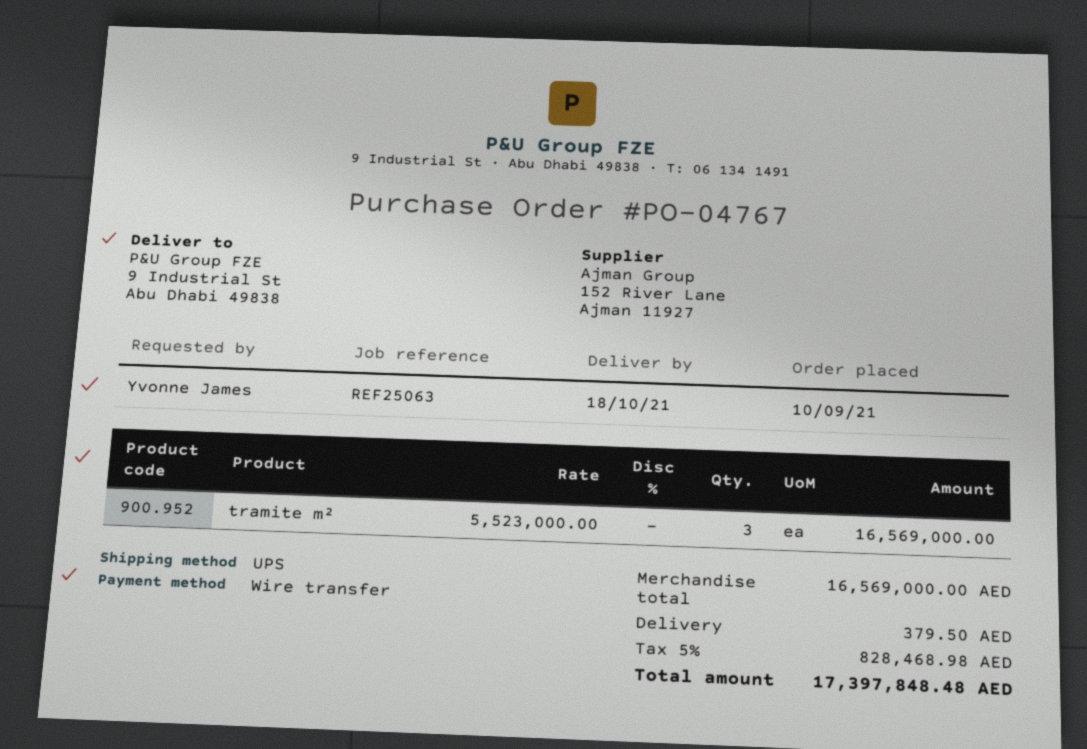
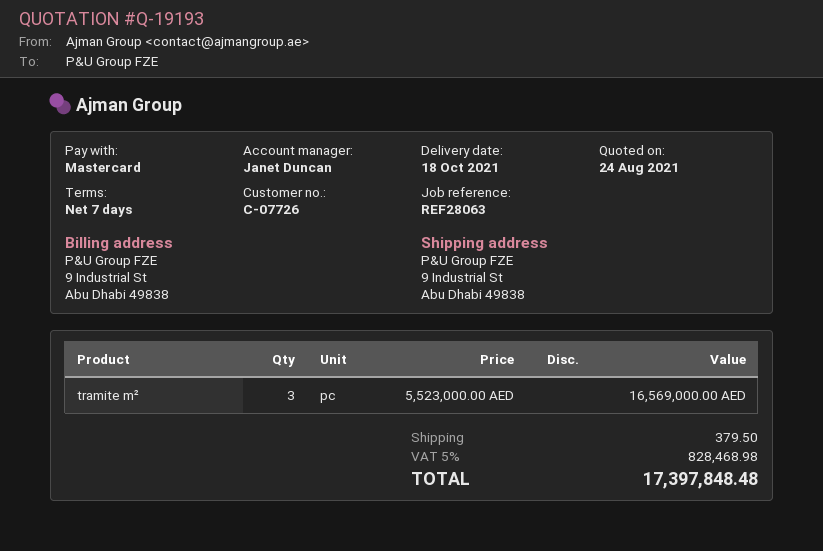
reference: REF25063 -> REF28063
payment method: bank transfer -> Mastercard

